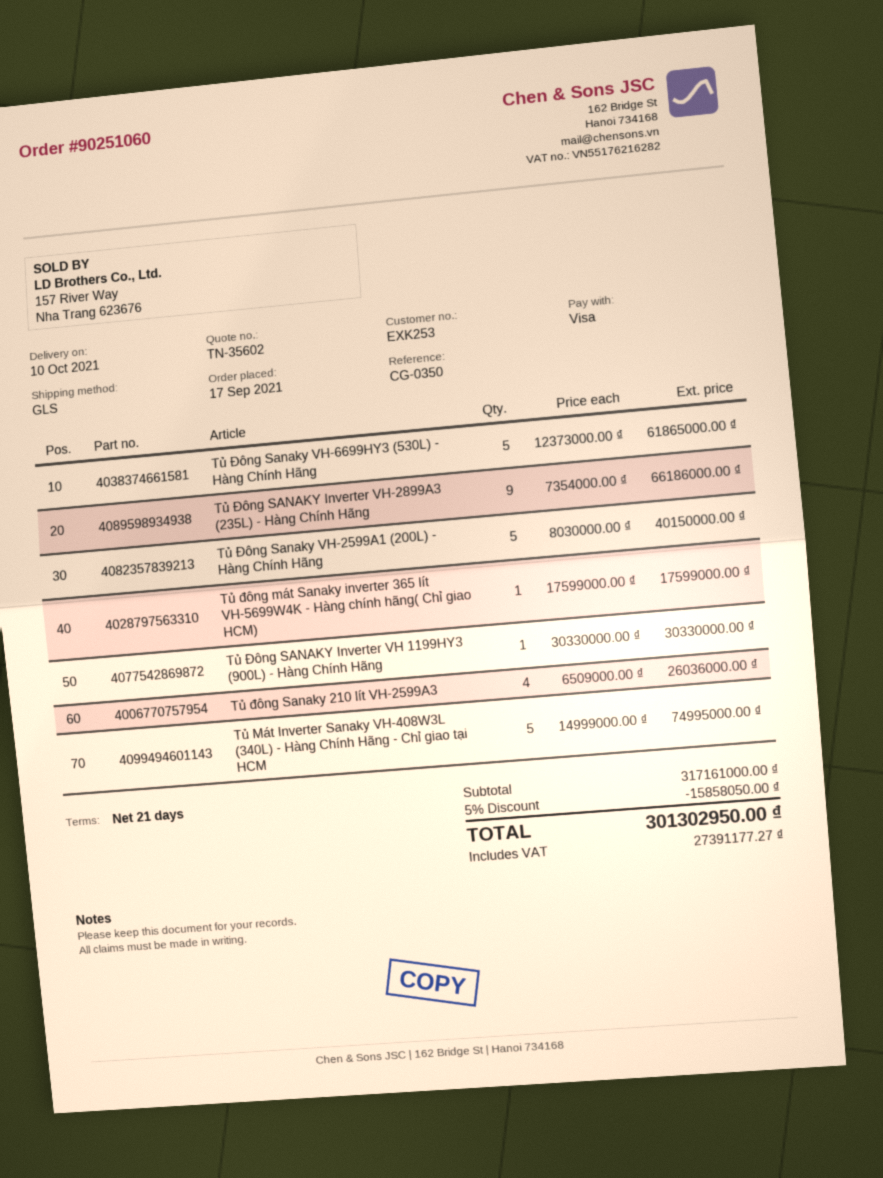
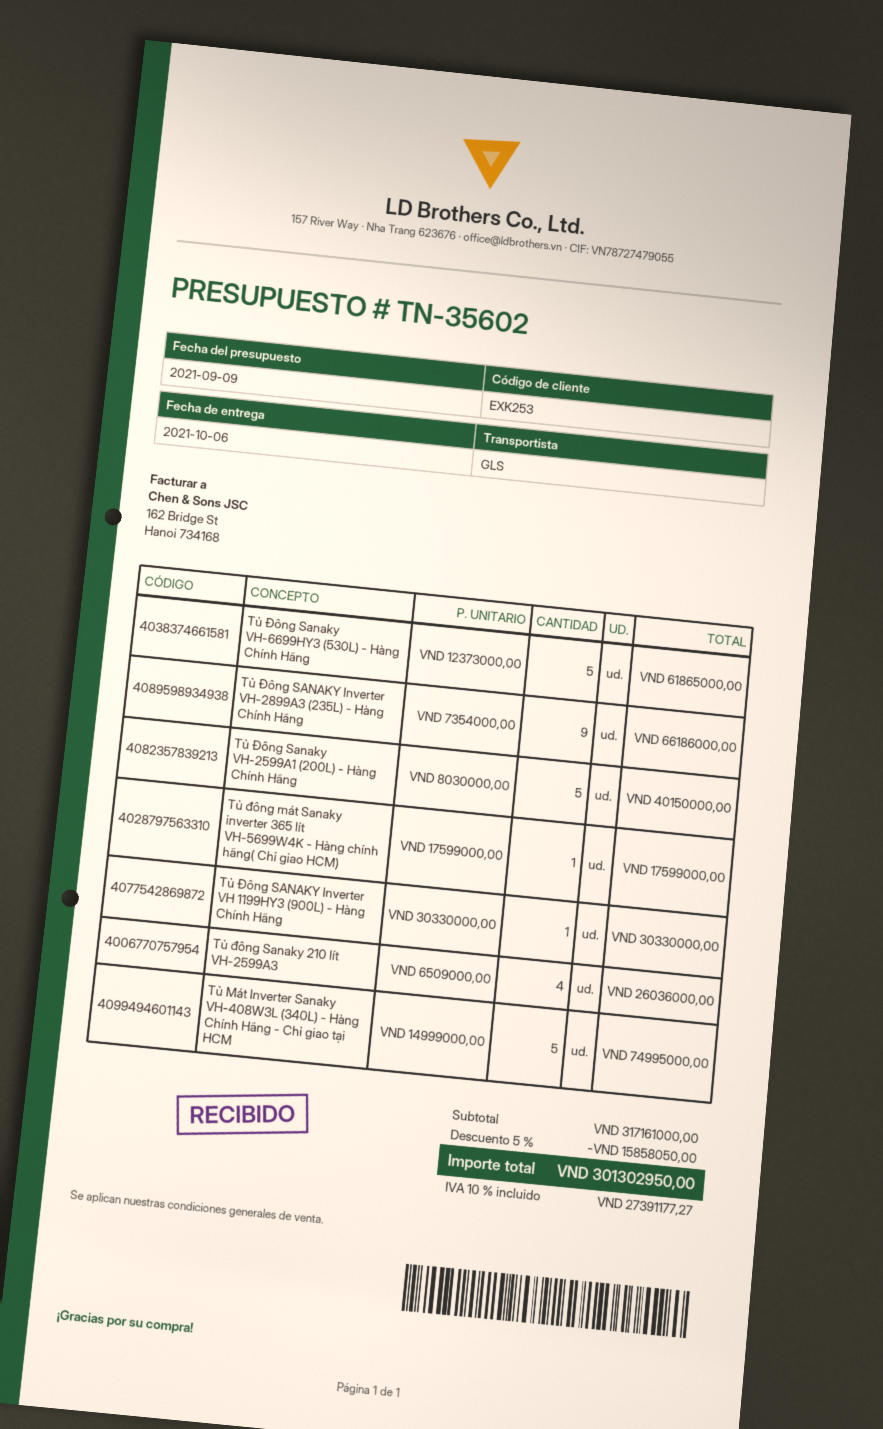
delivery date: 2021-10-10 -> 2021-10-06

